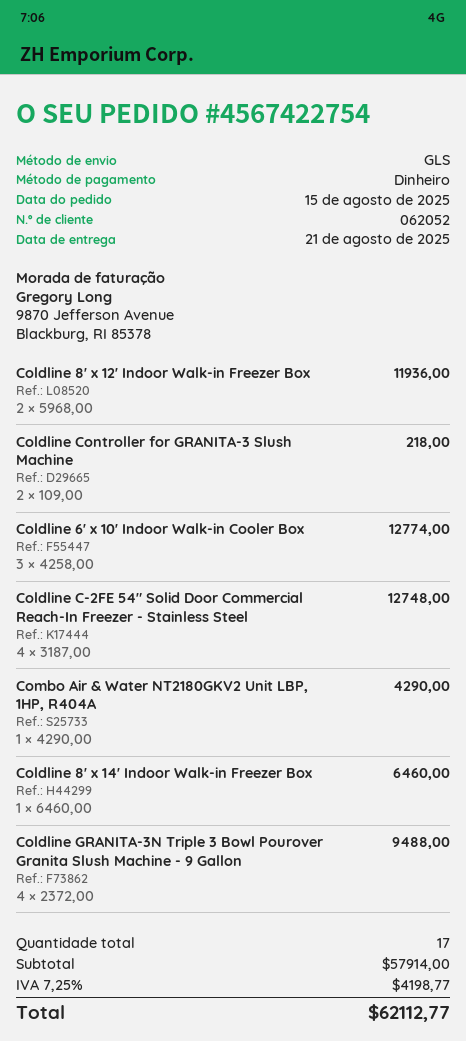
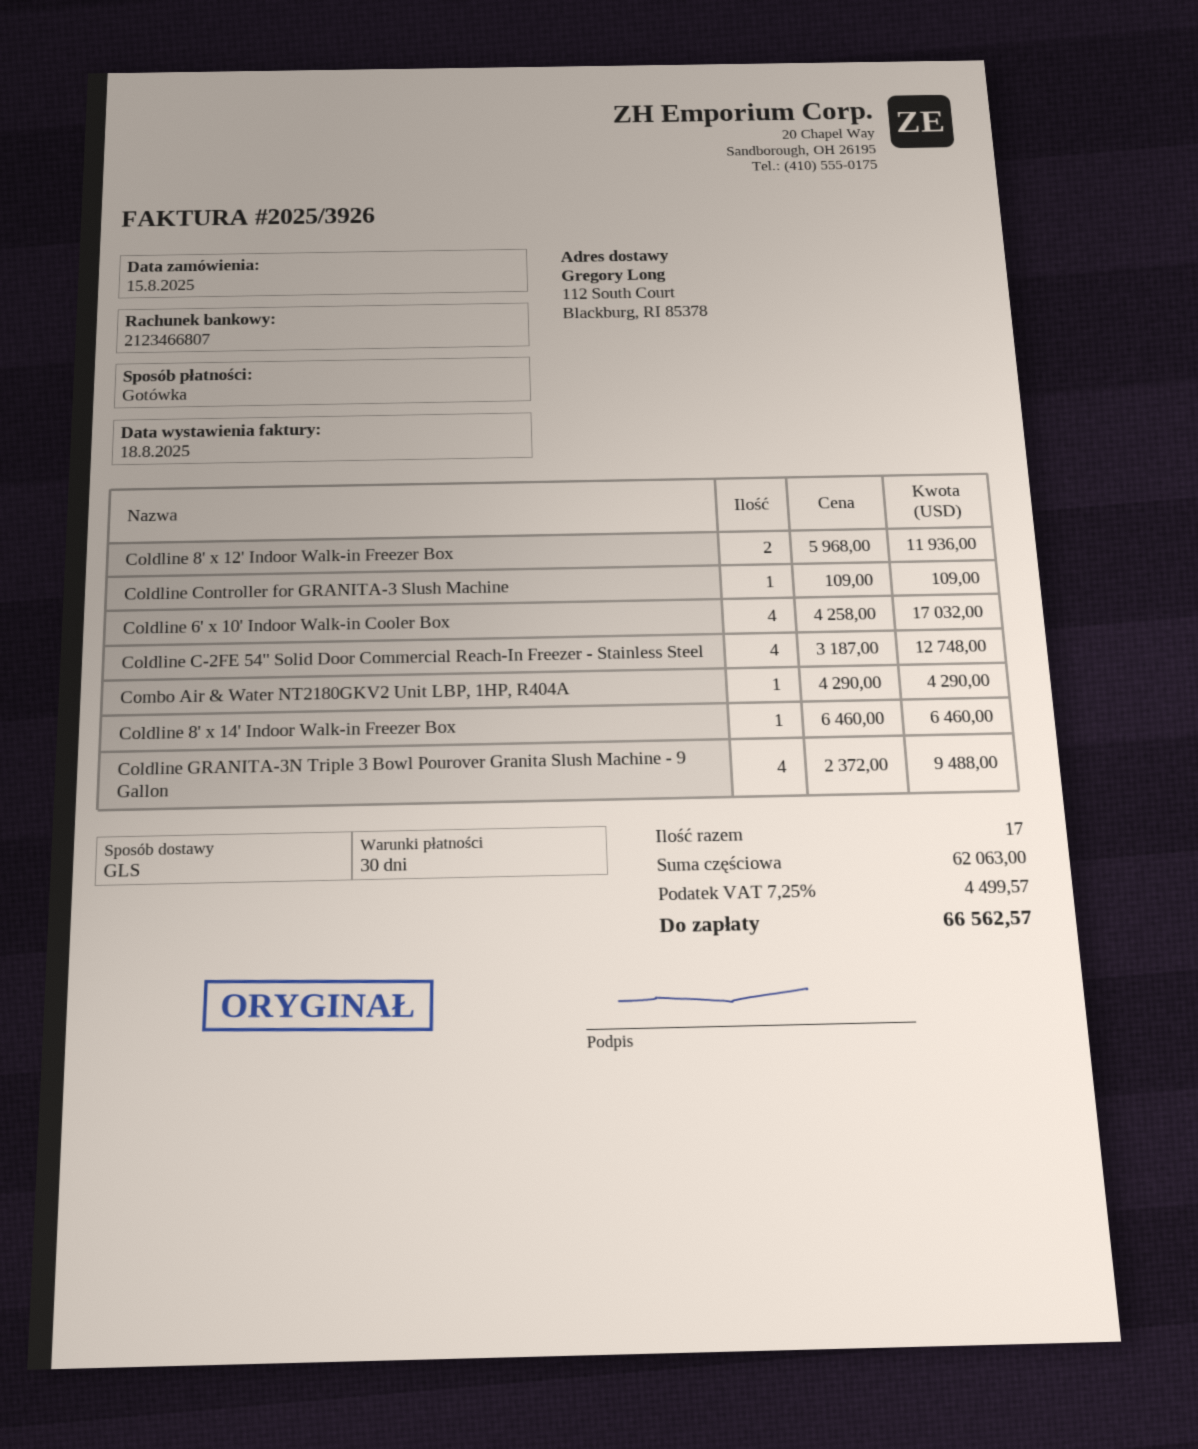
Coldline Controller for GRANITA-3 Slush Machine: 2 x 109.00 = 218.00 -> 1 x 109.00 = 109.00
Coldline 6' x 10' Indoor Walk-in Cooler Box: 3 x 4258.00 = 12774.00 -> 4 x 4258.00 = 17032.00
subtotal: 57914.00 -> 62063.00
tax: 7.25% = 4198.77 -> 7.25% = 4499.57
total: 62112.77 -> 66562.57

